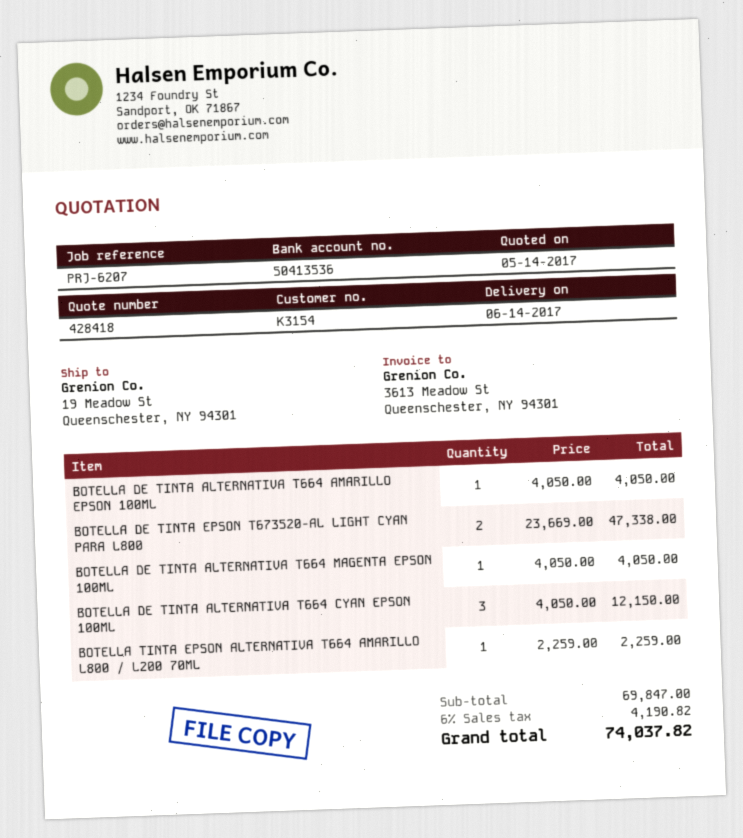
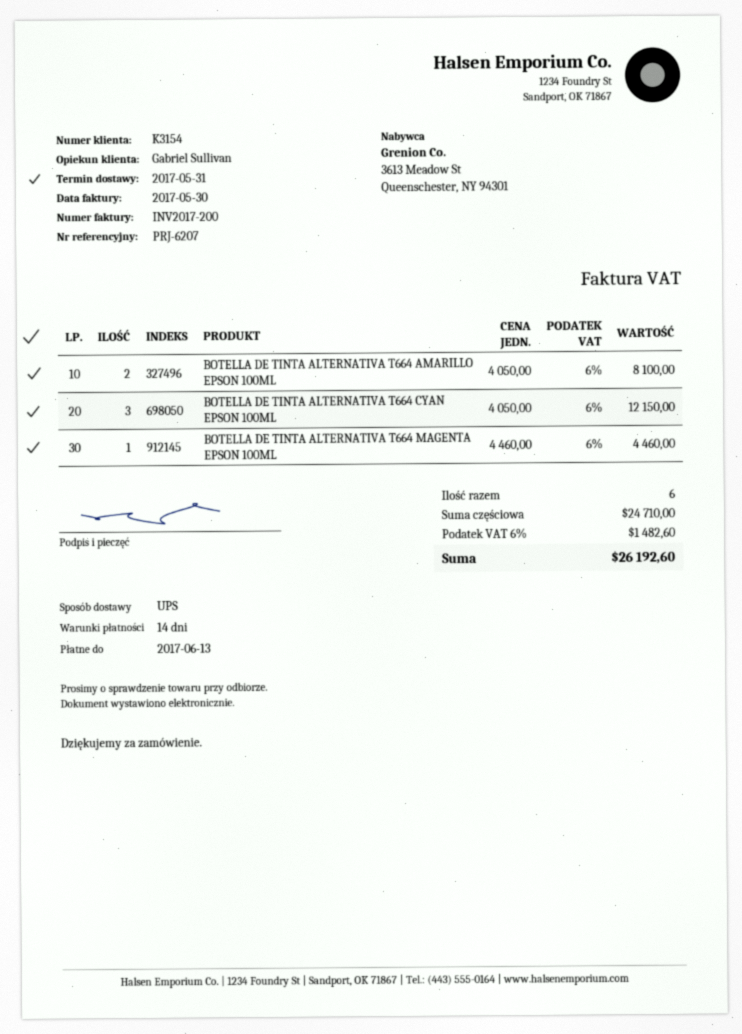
delivery date: 2017-06-14 -> 2017-05-31
BOTELLA DE TINTA ALTERNATIVA T664 AMARILLO EPSON 100ML: 1 x 4050.00 = 4050.00 -> 2 x 4050.00 = 8100.00
BOTELLA DE TINTA EPSON T673520-AL LIGHT CYAN PARA L800: 2 x 23669.00 = 47338.00 -> none
BOTELLA DE TINTA ALTERNATIVA T664 MAGENTA EPSON 100ML: 1 x 4050.00 = 4050.00 -> 1 x 4460.00 = 4460.00
BOTELLA TINTA EPSON ALTERNATIVA T664 AMARILLO L800 / L200 70ML: 1 x 2259.00 = 2259.00 -> none
subtotal: 69847.00 -> 24710.00
tax: 6% = 4190.82 -> 6% = 1482.60
total: 74037.82 -> 26192.60

